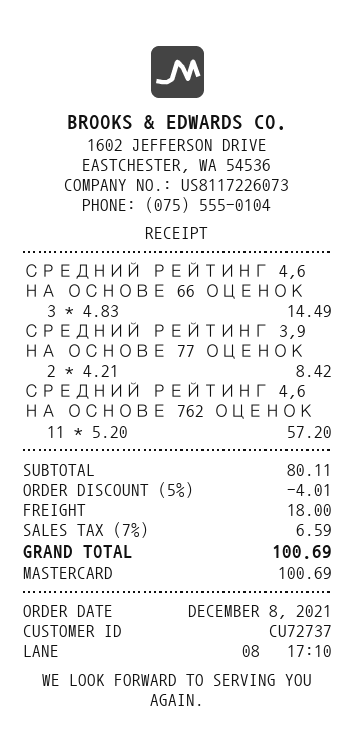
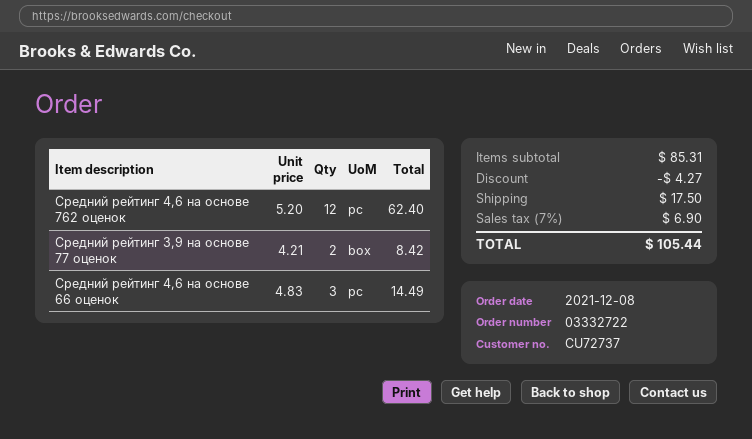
СРЕДНИЙ РЕЙТИНГ 4,6 НА ОСНОВЕ 762 ОЦЕНОК: 11 x 5.20 = 57.20 -> 12 x 5.20 = 62.40
subtotal: 80.11 -> 85.31
discount: 4.01 -> 4.27
shipping: 18.00 -> 17.50
tax: 7% = 6.59 -> 7% = 6.90
total: 100.69 -> 105.44

